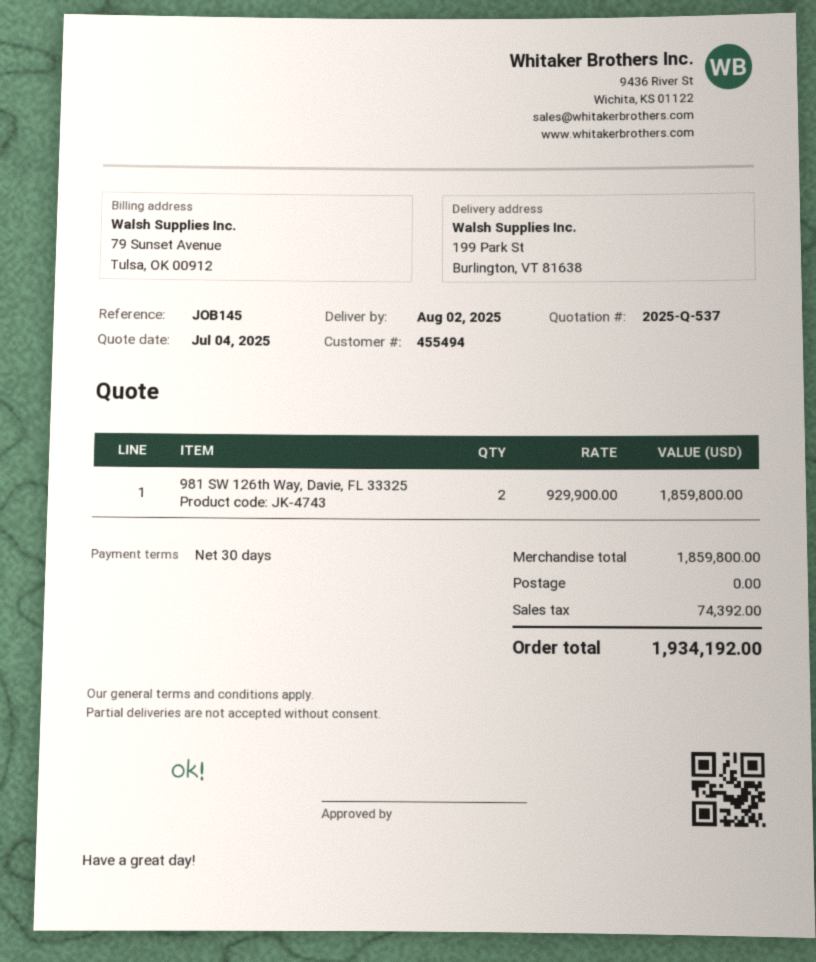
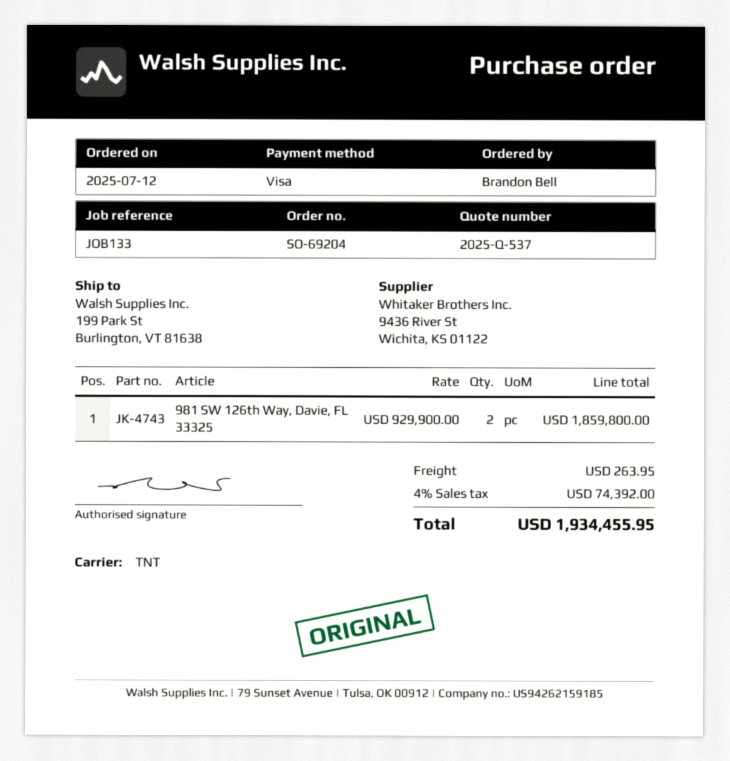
reference: JOB145 -> JOB133
shipping: 0.00 -> 263.95
total: 1934192.00 -> 1934455.95

